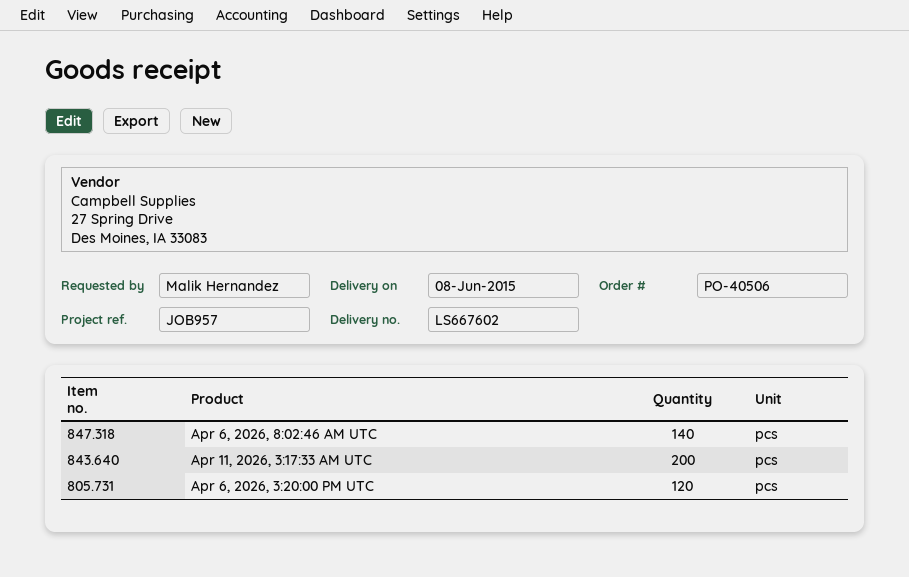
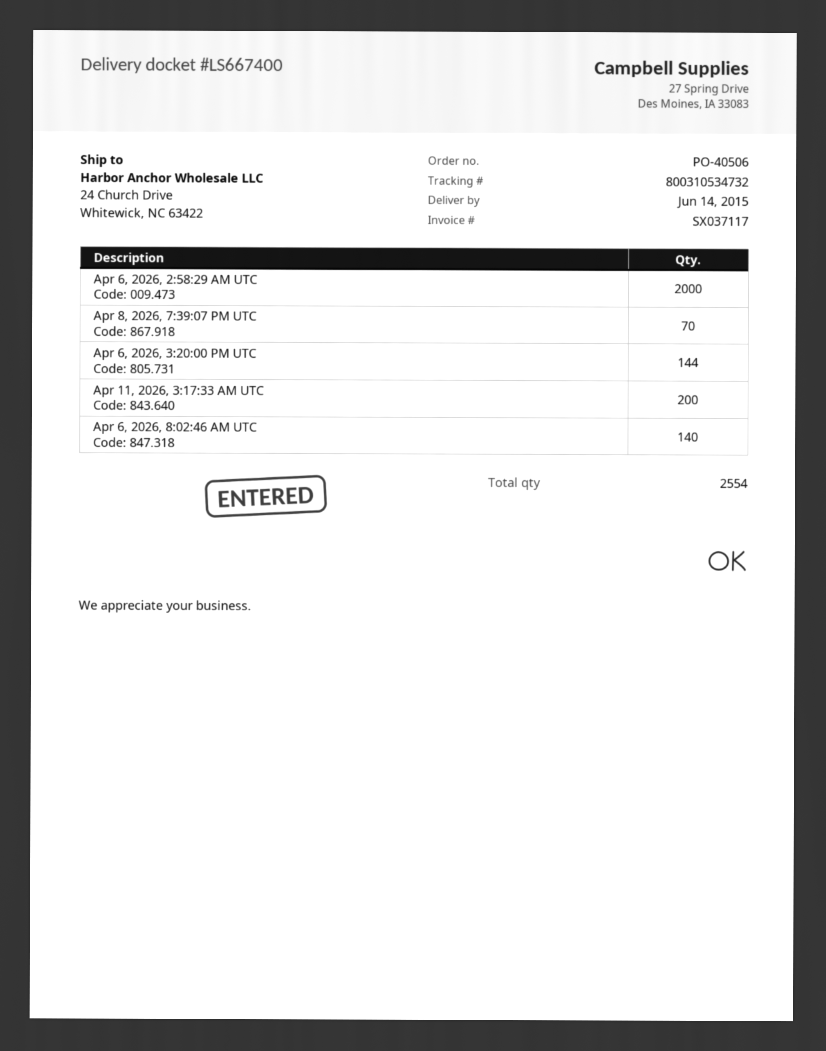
delivery note number: LS667602 -> LS667400
delivery date: 2015-06-08 -> 2015-06-14
Apr 6, 2026, 3:20:00 PM UTC: 120 -> 144
Apr 6, 2026, 2:58:29 AM UTC: none -> 2000
Apr 8, 2026, 7:39:07 PM UTC: none -> 70

